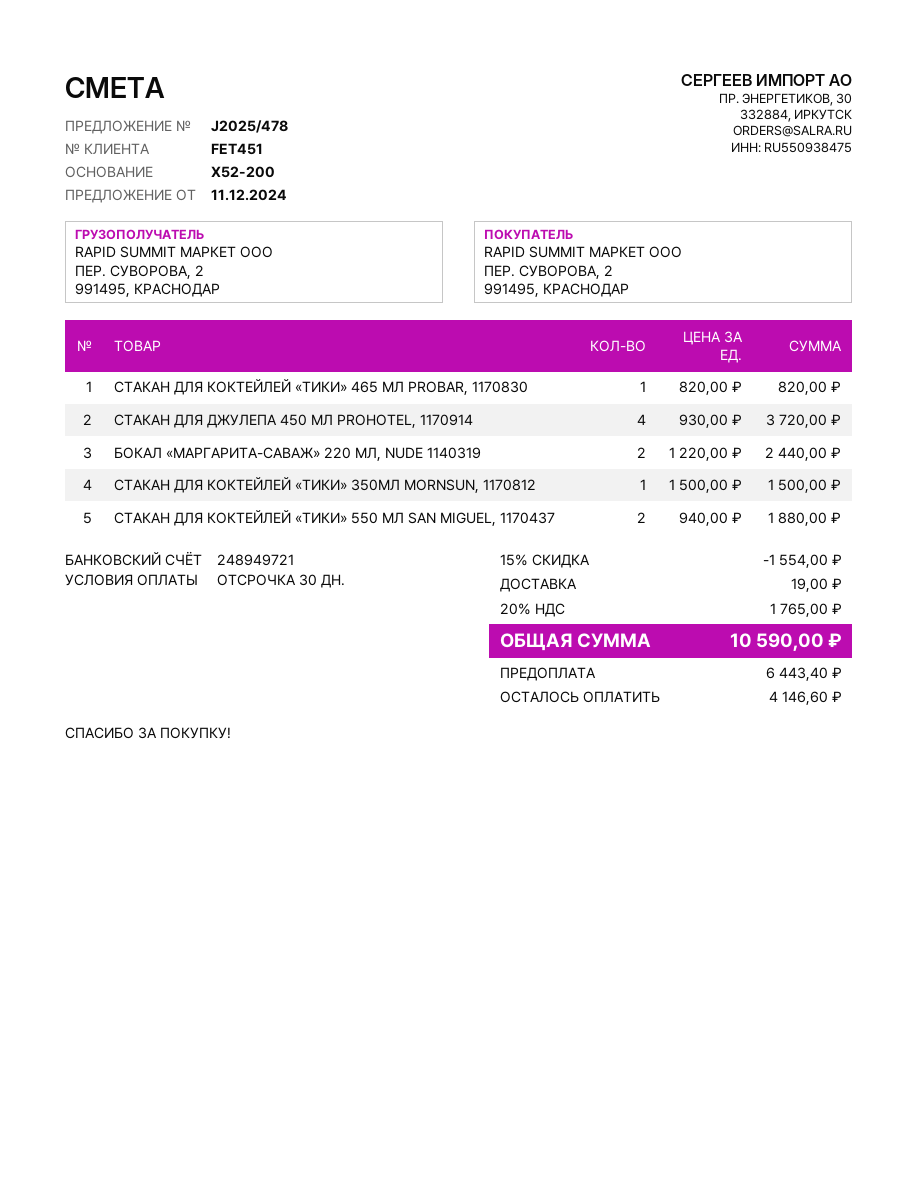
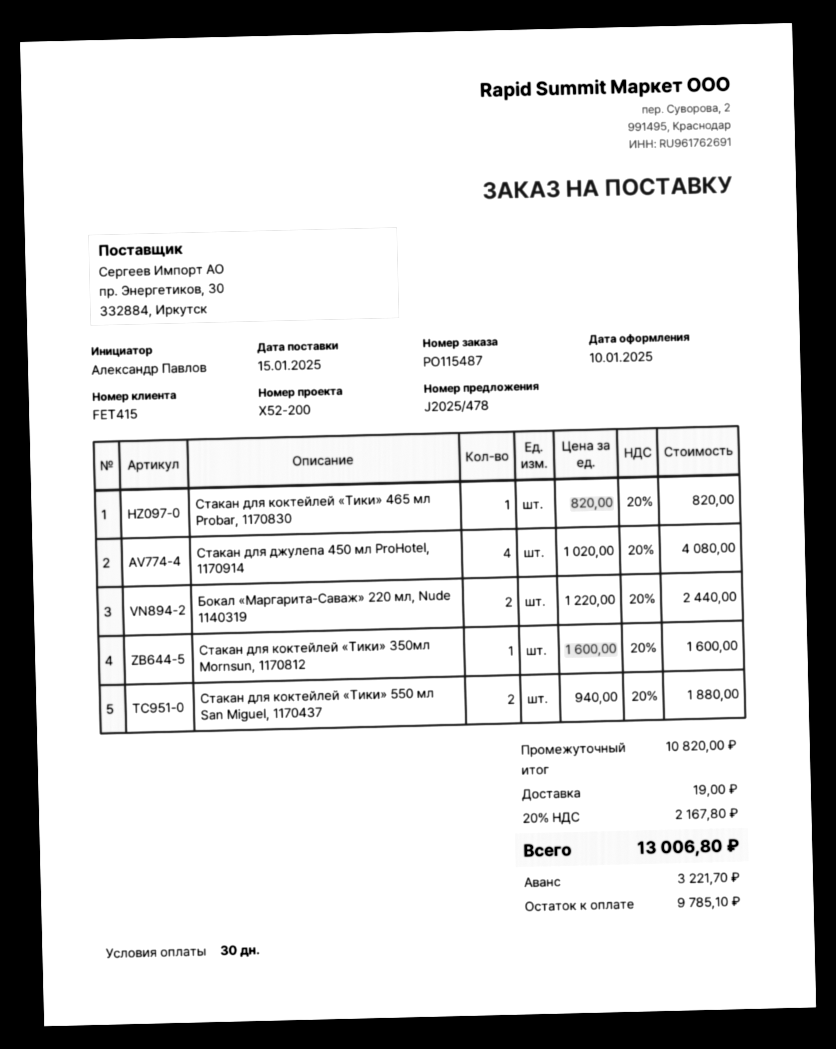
customer number: FET451 -> FET415
СТАКАН ДЛЯ ДЖУЛЕПА 450 МЛ PROHOTEL, 1170914: 4 x 930.00 = 3720.00 -> 4 x 1020.00 = 4080.00
СТАКАН ДЛЯ КОКТЕЙЛЕЙ «ТИКИ» 350МЛ MORNSUN, 1170812: 1 x 1500.00 = 1500.00 -> 1 x 1600.00 = 1600.00
discount: 15% = 1554.00 -> none
tax: 20% = 1765.00 -> 20% = 2167.80
total: 10590.00 -> 13006.80
deposit: 6443.40 -> 3221.70
balance: 4146.60 -> 9785.10

